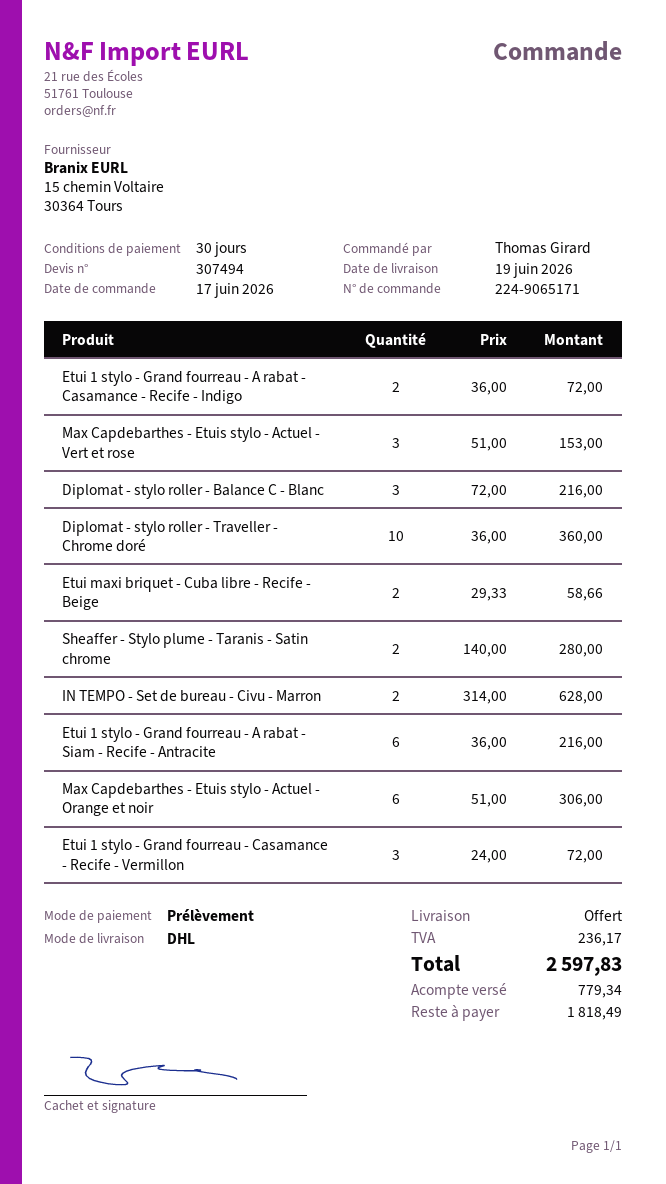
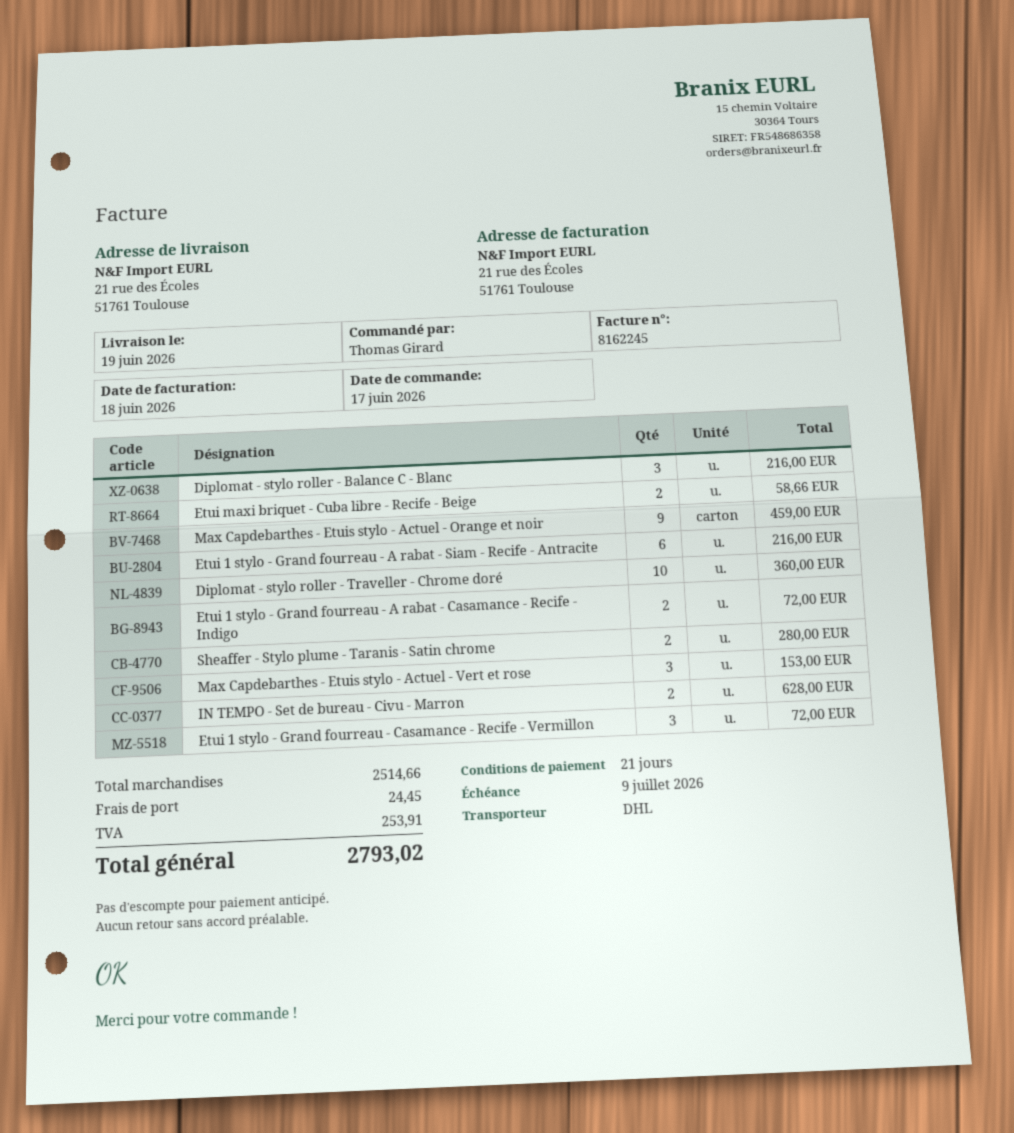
payment terms: 30 days -> 21 days
Max Capdebarthes - Etuis stylo - Actuel - Orange et noir: 6 for 306.00 -> 9 for 459.00
shipping: 0.00 -> 24.45
tax: 236.17 -> 253.91
total: 2597.83 -> 2793.02

